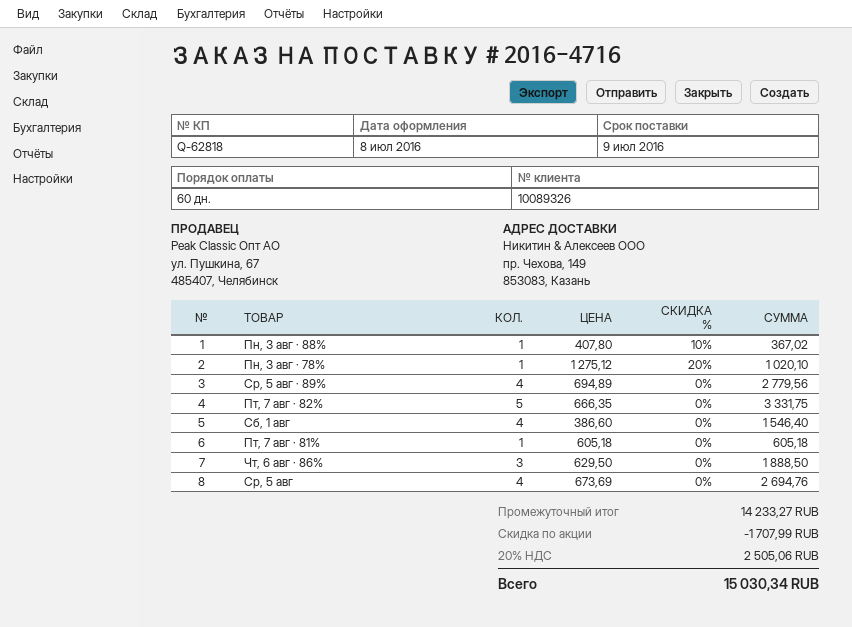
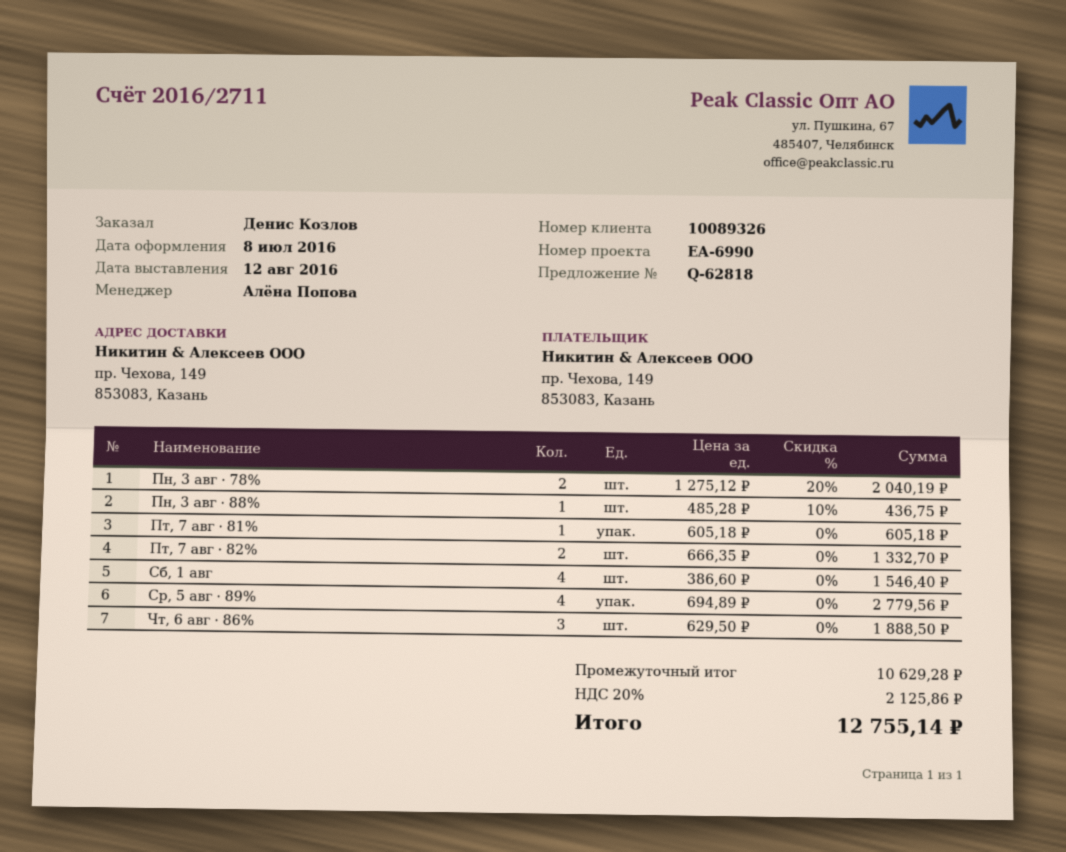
Пн, 3 авг · 88%: 1 x 407.80 - 10% = 367.02 -> 1 x 485.28 - 10% = 436.75
Пн, 3 авг · 78%: 1 x 1275.12 - 20% = 1020.10 -> 2 x 1275.12 - 20% = 2040.19
Пт, 7 авг · 82%: 5 x 666.35 = 3331.75 -> 2 x 666.35 = 1332.70
Ср, 5 авг: 4 x 673.69 = 2694.76 -> none
subtotal: 14233.27 -> 10629.28
discount: 1707.99 -> none
tax: 20% = 2505.06 -> 20% = 2125.86
total: 15030.34 -> 12755.14

